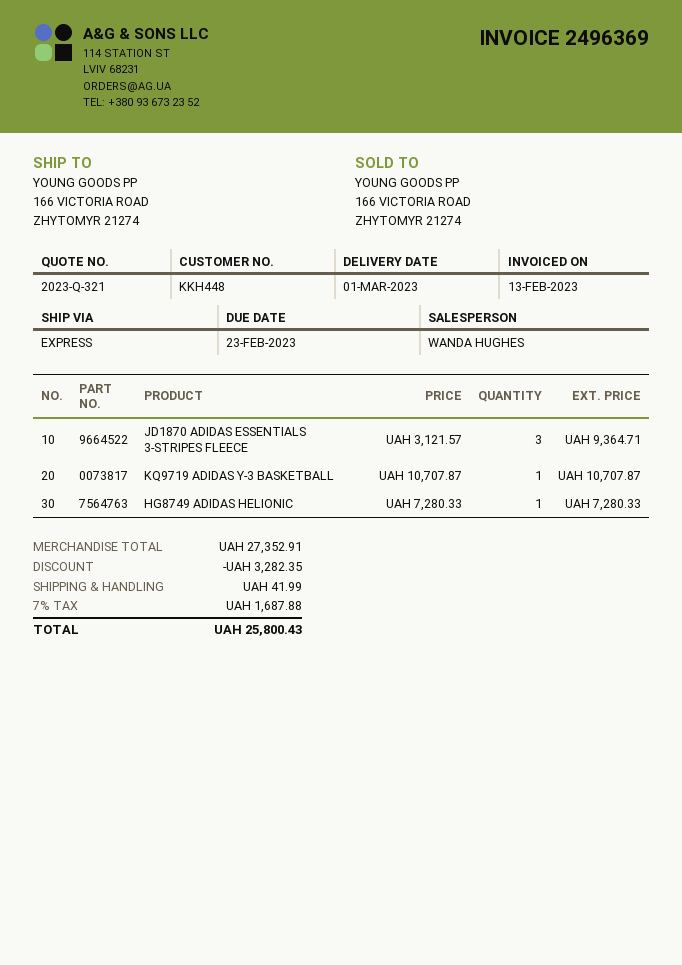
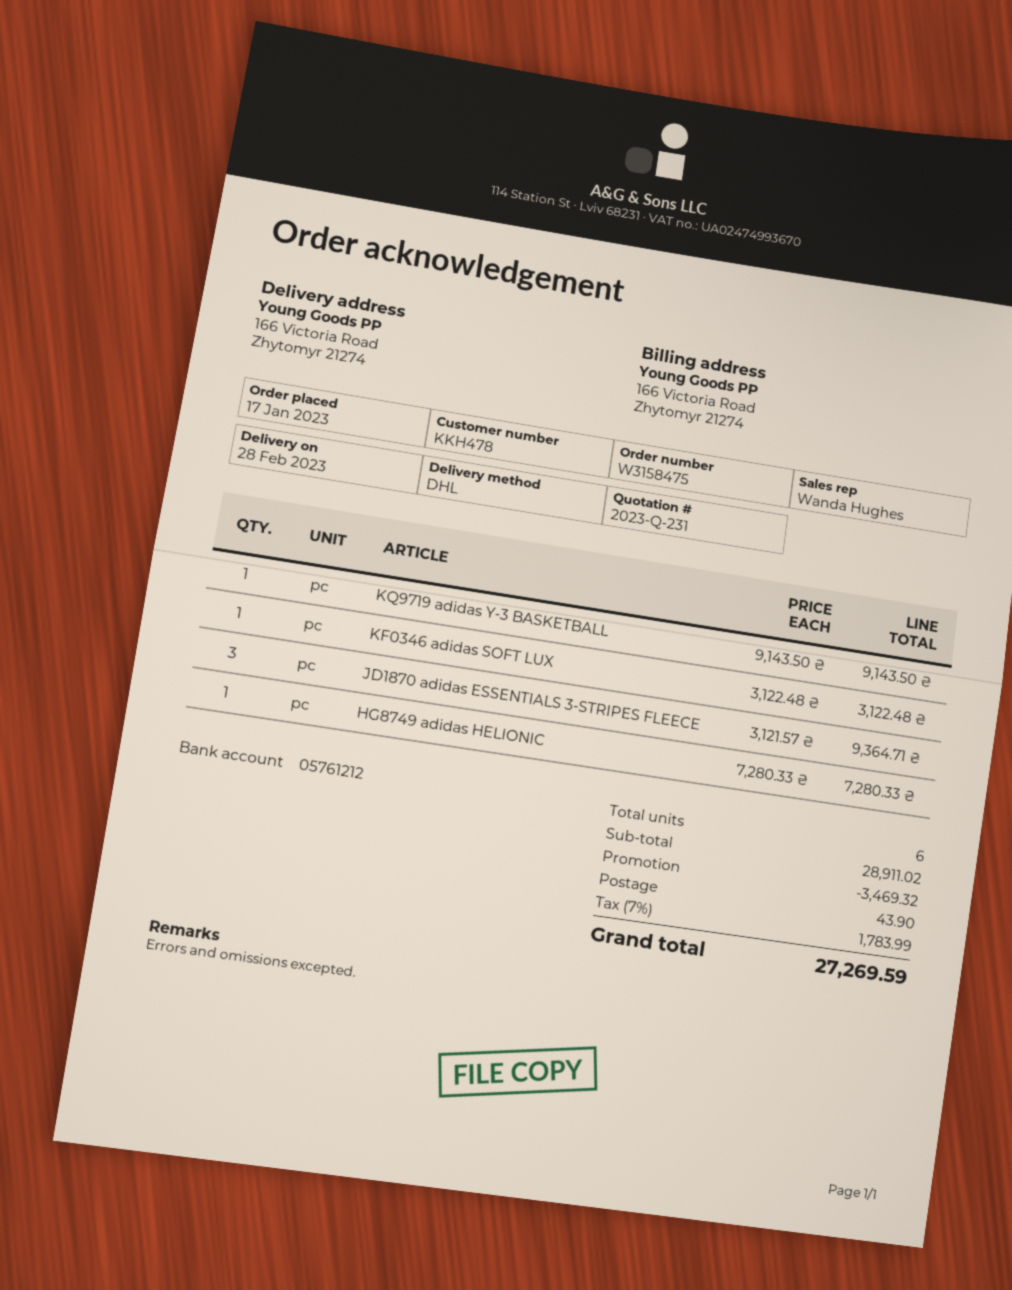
quote number: 2023-Q-321 -> 2023-Q-231
delivery date: 2023-03-01 -> 2023-02-28
customer number: KKH448 -> KKH478
shipping method: express -> DHL
KQ9719 ADIDAS Y-3 BASKETBALL: 1 x 10707.87 = 10707.87 -> 1 x 9143.50 = 9143.50
KF0346 adidas SOFT LUX: none -> 1 x 3122.48 = 3122.48
subtotal: 27352.91 -> 28911.02
discount: 3282.35 -> 3469.32
shipping: 41.99 -> 43.90
tax: 7% = 1687.88 -> 7% = 1783.99
total: 25800.43 -> 27269.59

